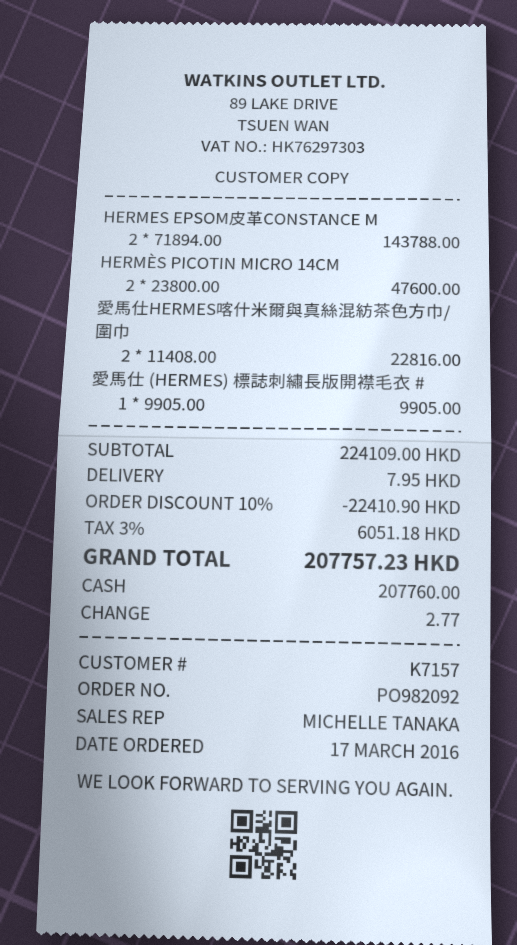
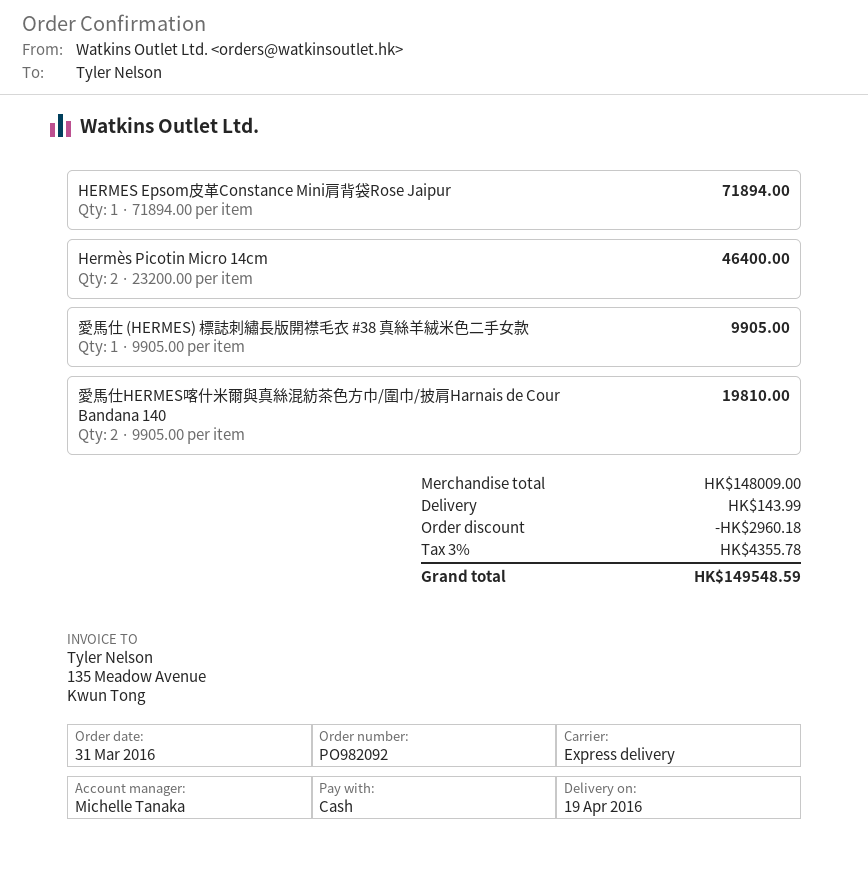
order date: 2016-03-17 -> 2016-03-31
HERMES EPSOM皮革CONSTANCE M: 2 x 71894.00 = 143788.00 -> 1 x 71894.00 = 71894.00
HERMÈS PICOTIN MICRO 14CM: 2 x 23800.00 = 47600.00 -> 2 x 23200.00 = 46400.00
愛馬仕HERMES喀什米爾與真絲混紡茶色方巾/圍巾: 2 x 11408.00 = 22816.00 -> 2 x 9905.00 = 19810.00
subtotal: 224109.00 -> 148009.00
discount: 22410.90 -> 2960.18
shipping: 7.95 -> 143.99
tax: 3% = 6051.18 -> 3% = 4355.78
total: 207757.23 -> 149548.59

